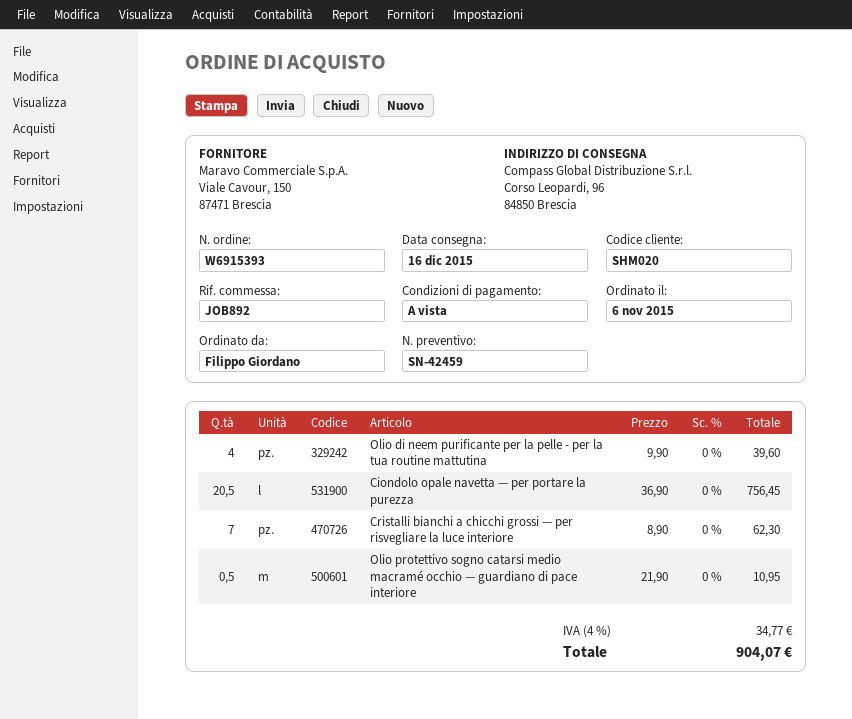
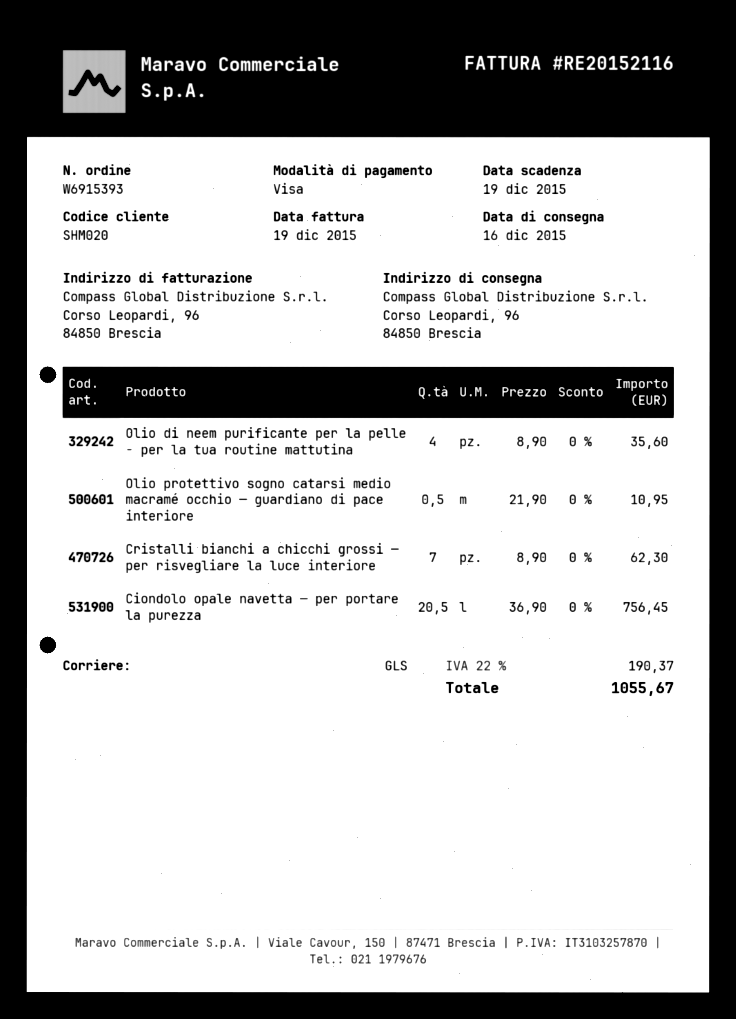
Olio di neem purificante per la pelle - per la tua routine mattutina: 4 x 9.90 = 39.60 -> 4 x 8.90 = 35.60
tax: 4% = 34.77 -> 22% = 190.37
total: 904.07 -> 1055.67

